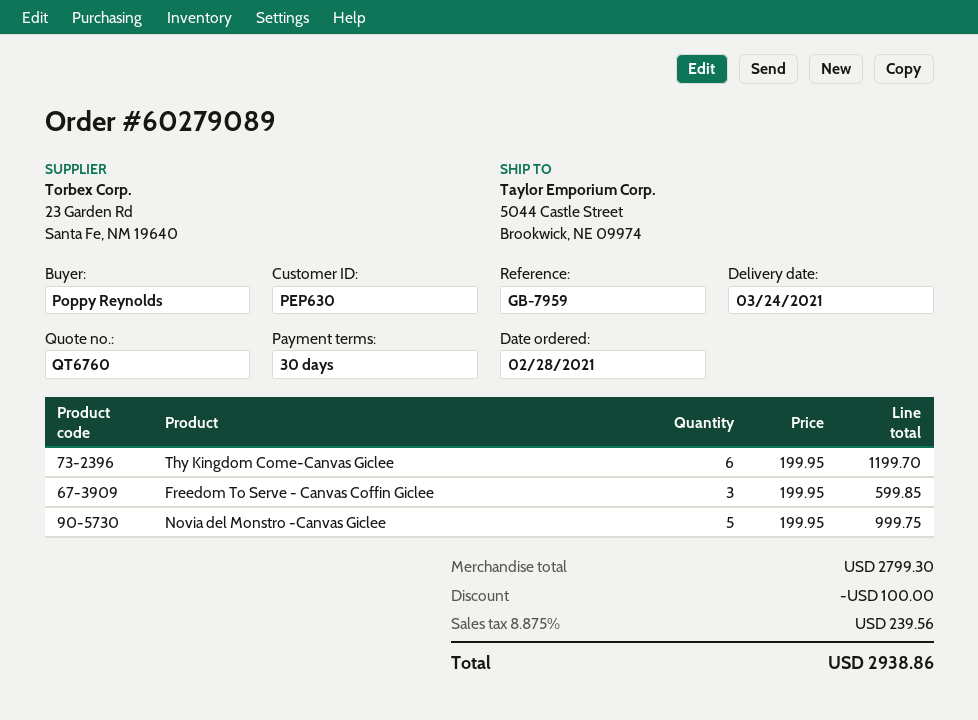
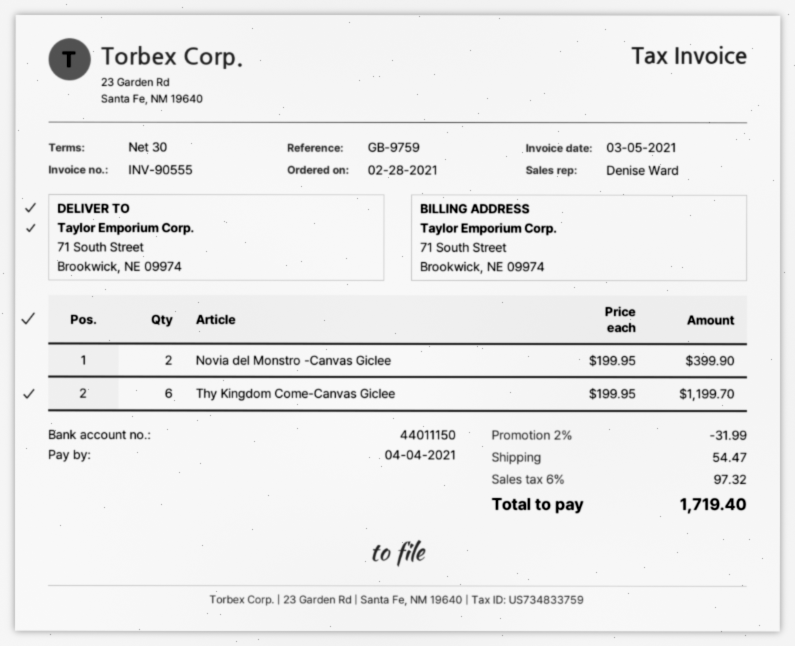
reference: GB-7959 -> GB-9759
ship to: 5044 Castle Street, Brookwick, NE 09974 -> 71 South Street, Brookwick, NE 09974
Freedom To Serve - Canvas Coffin Giclee: 3 x 199.95 = 599.85 -> none
Novia del Monstro -Canvas Giclee: 5 x 199.95 = 999.75 -> 2 x 199.95 = 399.90
discount: 100.00 -> 31.99
shipping: none -> 54.47
tax: 8.875% = 239.56 -> 6% = 97.32
total: 2938.86 -> 1719.40

